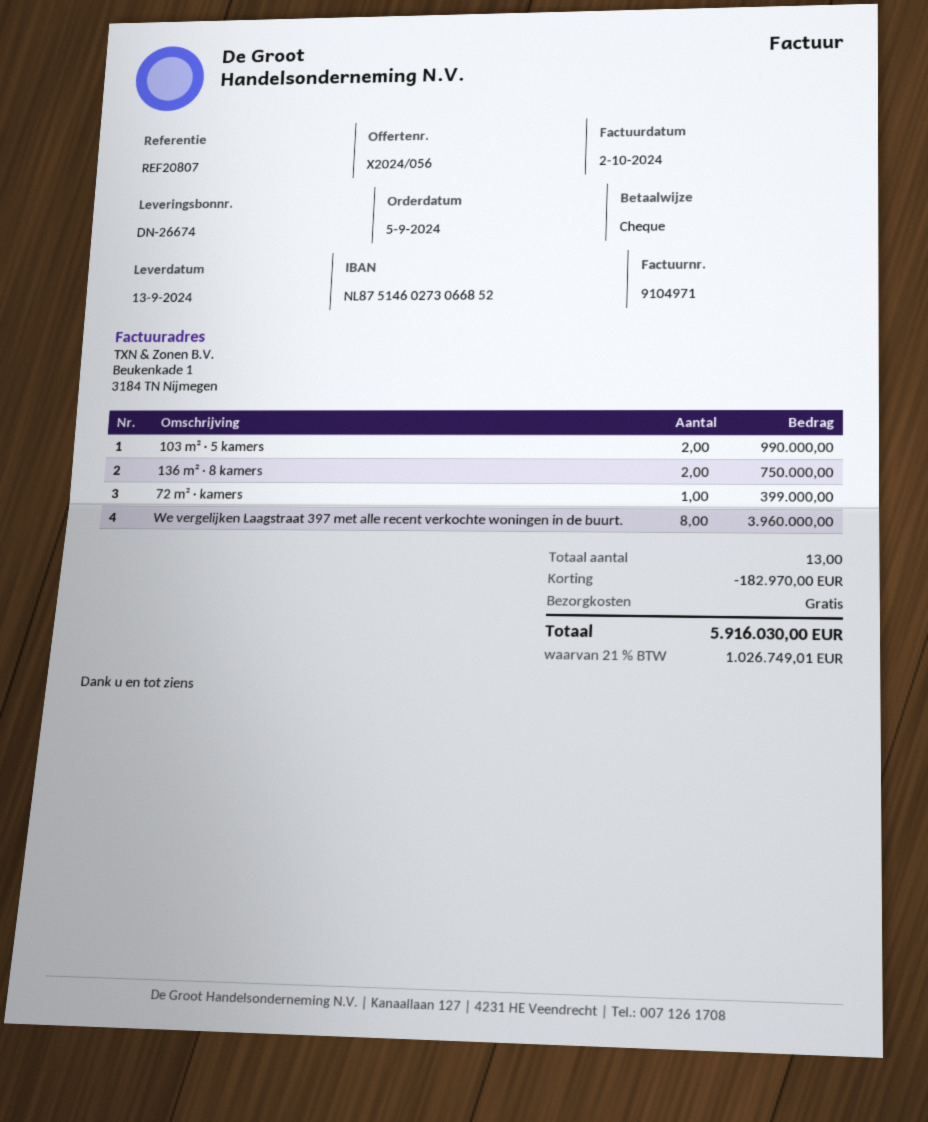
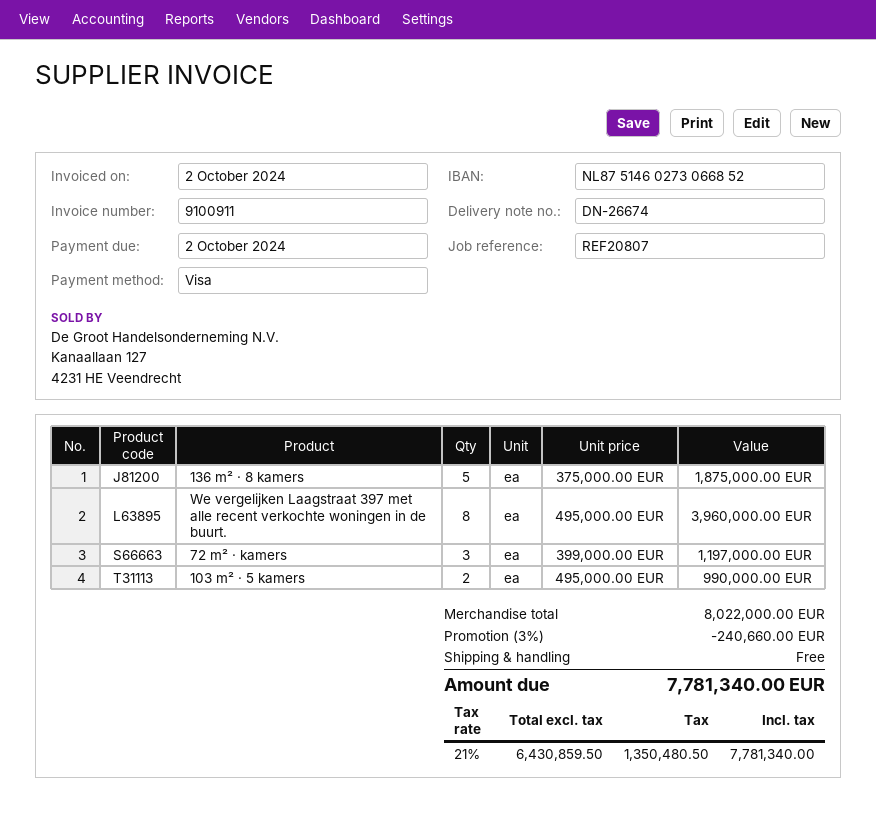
invoice number: 9104971 -> 9100911
payment method: cheque -> Visa
136 m² · 8 kamers: 2 for 750000.00 -> 5 for 1875000.00
72 m² · kamers: 1 for 399000.00 -> 3 for 1197000.00
discount: 182970.00 -> 240660.00
tax: 21% = 1026749.01 -> 21% = 1350480.50
total: 5916030.00 -> 7781340.00

